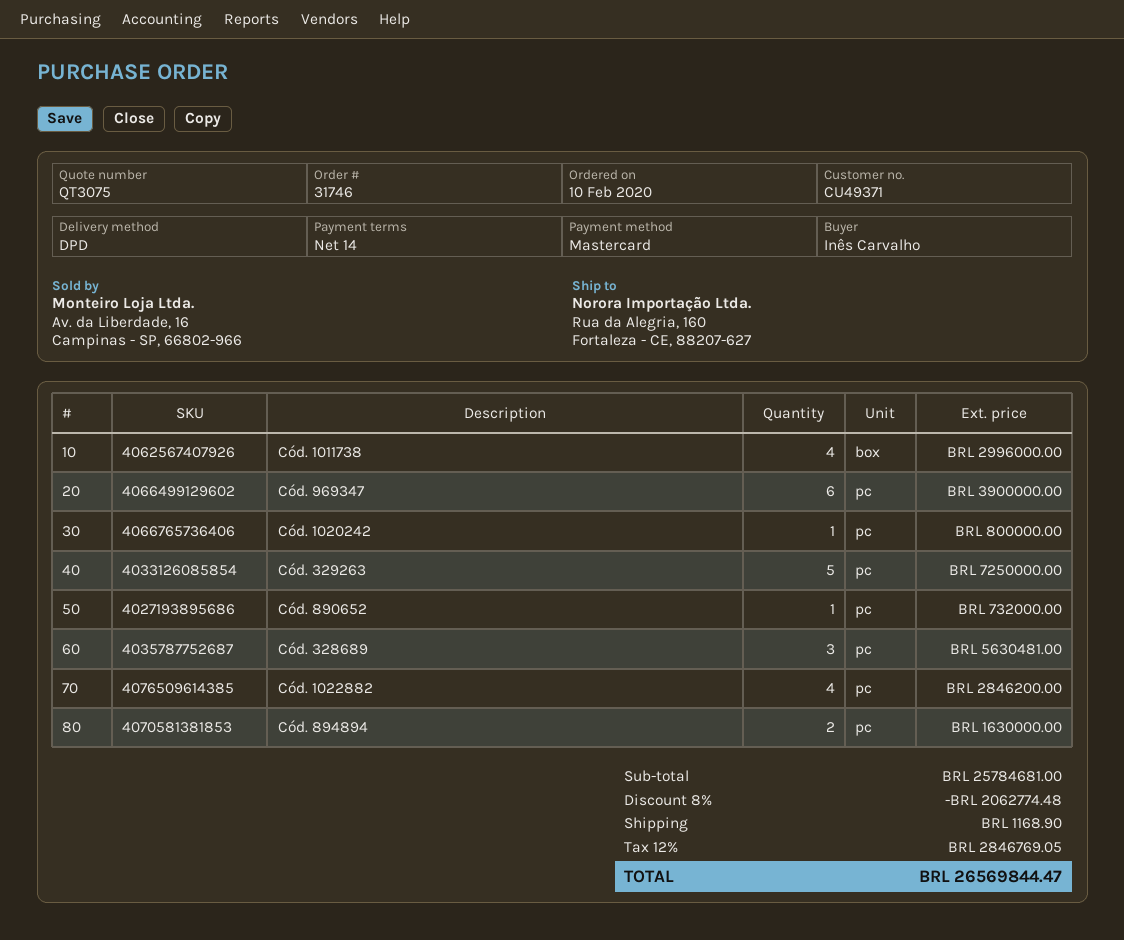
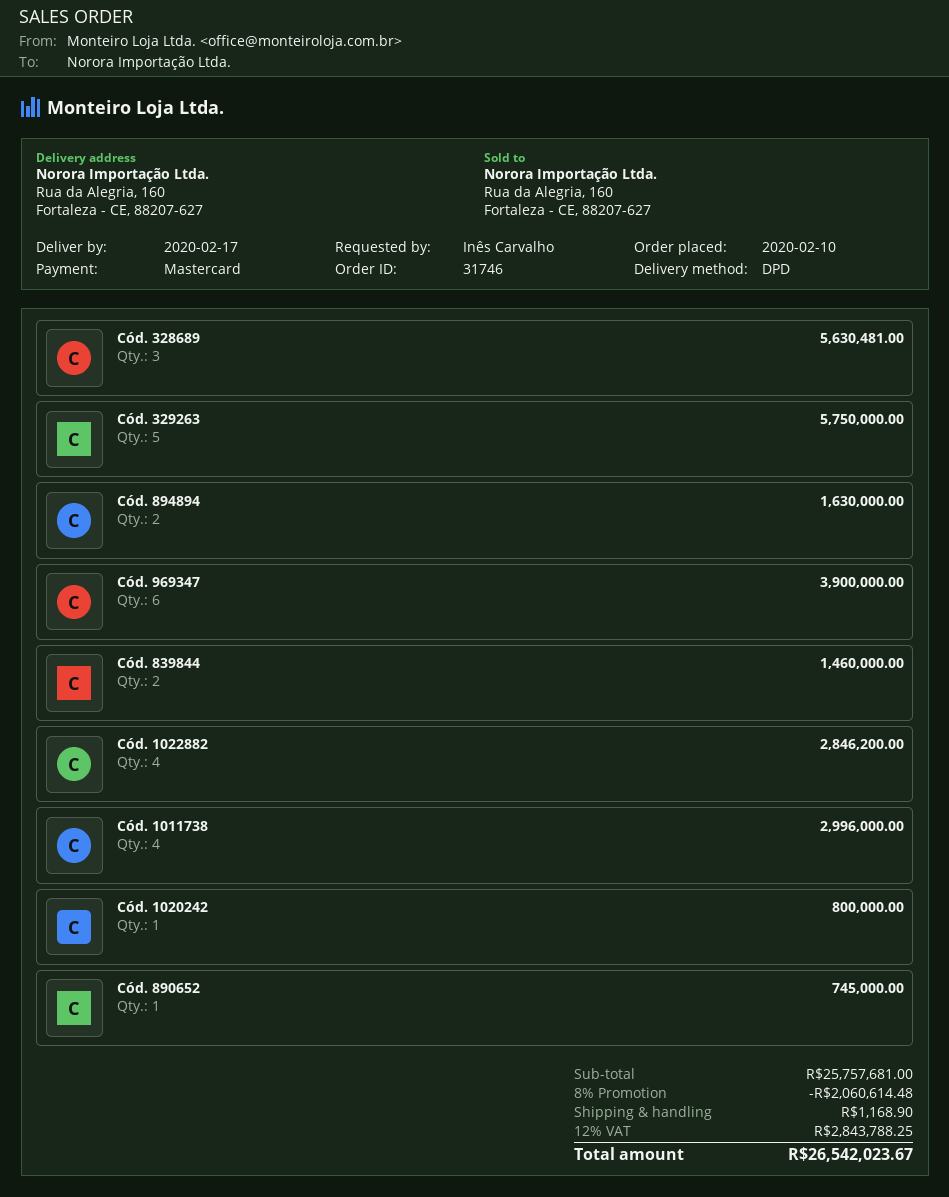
Cód. 329263: 5 for 7250000.00 -> 5 for 5750000.00
Cód. 890652: 1 for 732000.00 -> 1 for 745000.00
Cód. 839844: none -> 2 for 1460000.00
subtotal: 25784681.00 -> 25757681.00
discount: 8% = 2062774.48 -> 8% = 2060614.48
tax: 12% = 2846769.05 -> 12% = 2843788.25
total: 26569844.47 -> 26542023.67

